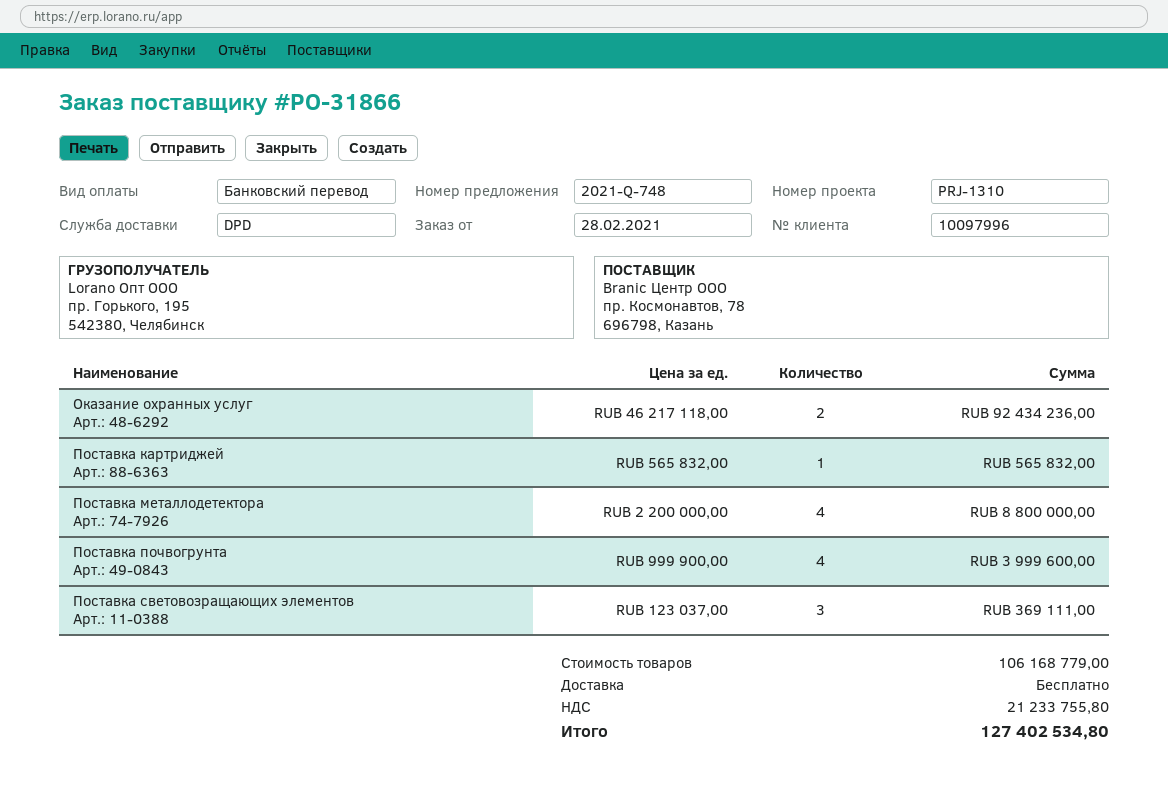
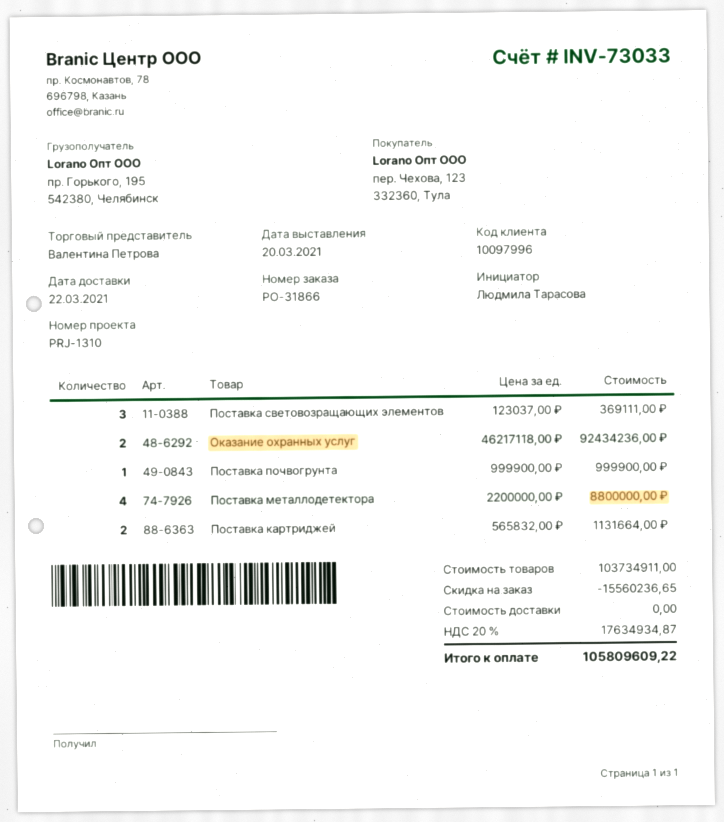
Поставка картриджей: 1 x 565832.00 = 565832.00 -> 2 x 565832.00 = 1131664.00
Поставка почвогрунта: 4 x 999900.00 = 3999600.00 -> 1 x 999900.00 = 999900.00
subtotal: 106168779.00 -> 103734911.00
discount: none -> 15560236.65
tax: 21233755.80 -> 17634934.87
total: 127402534.80 -> 105809609.22

